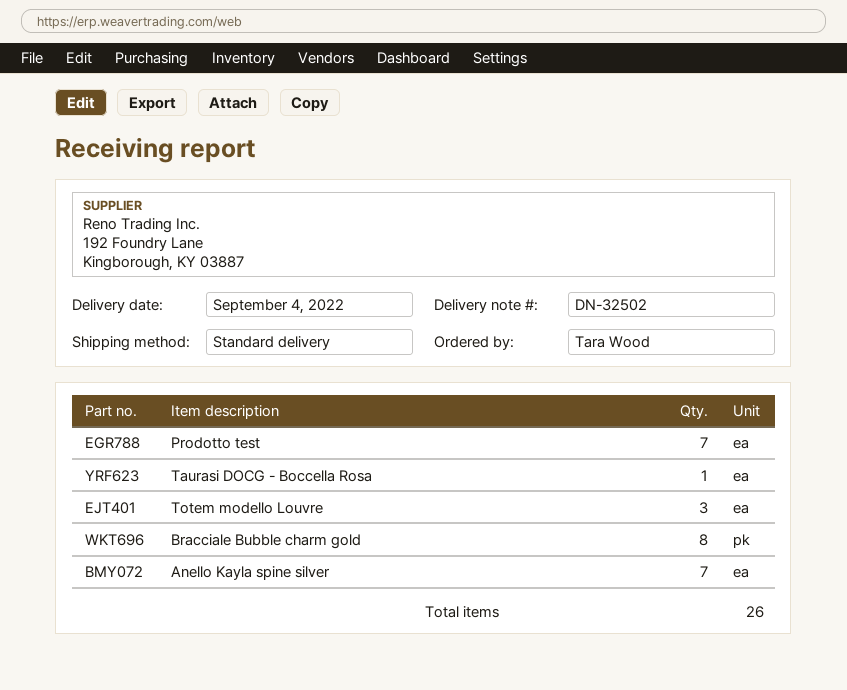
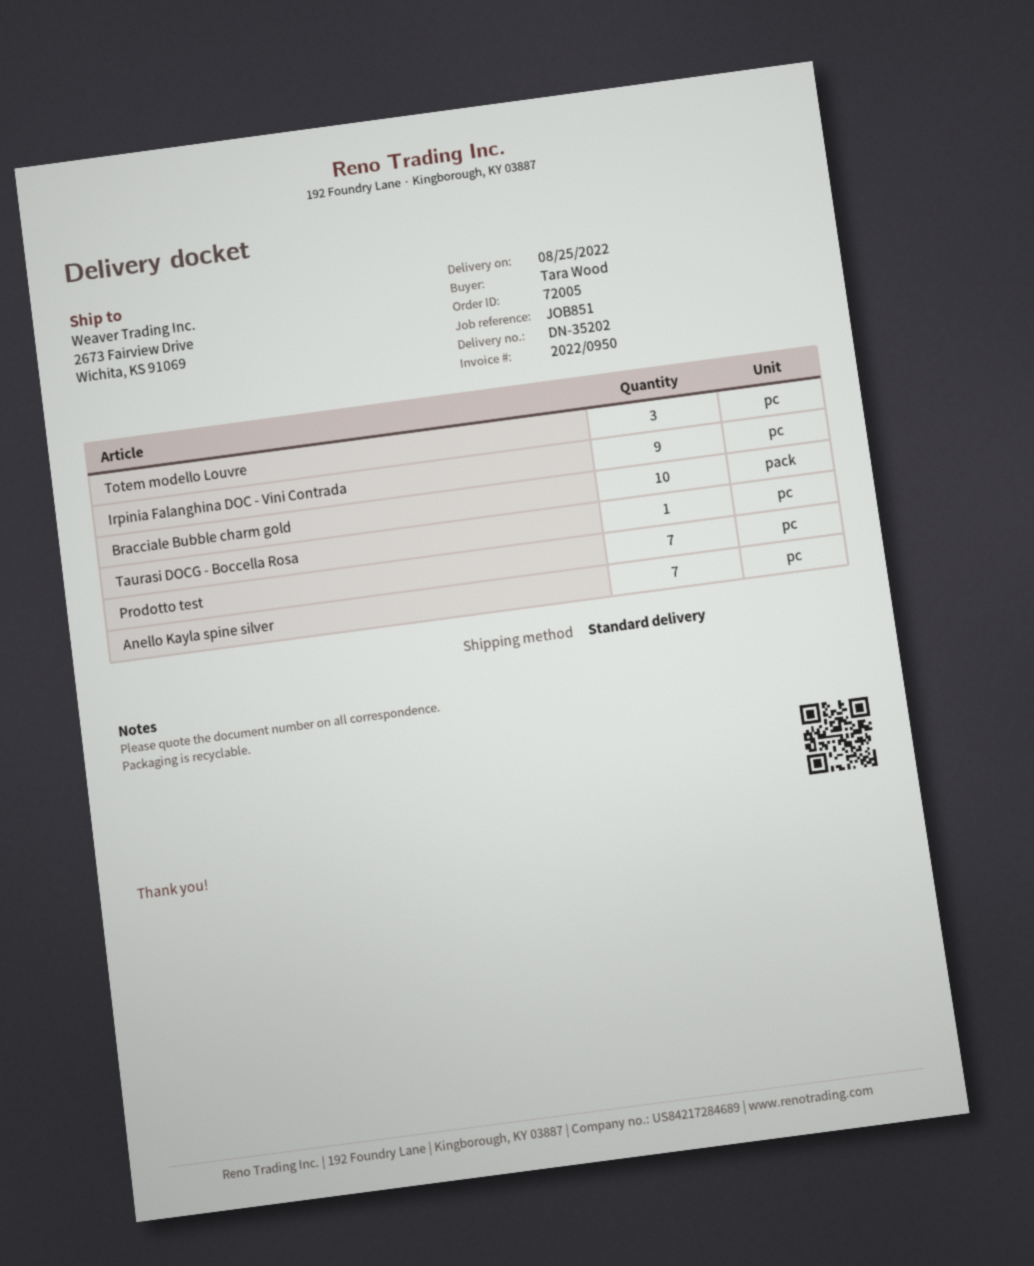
delivery note number: DN-32502 -> DN-35202
delivery date: 2022-09-04 -> 2022-08-25
Bracciale Bubble charm gold: 8 -> 10
Irpinia Falanghina DOC - Vini Contrada: none -> 9

